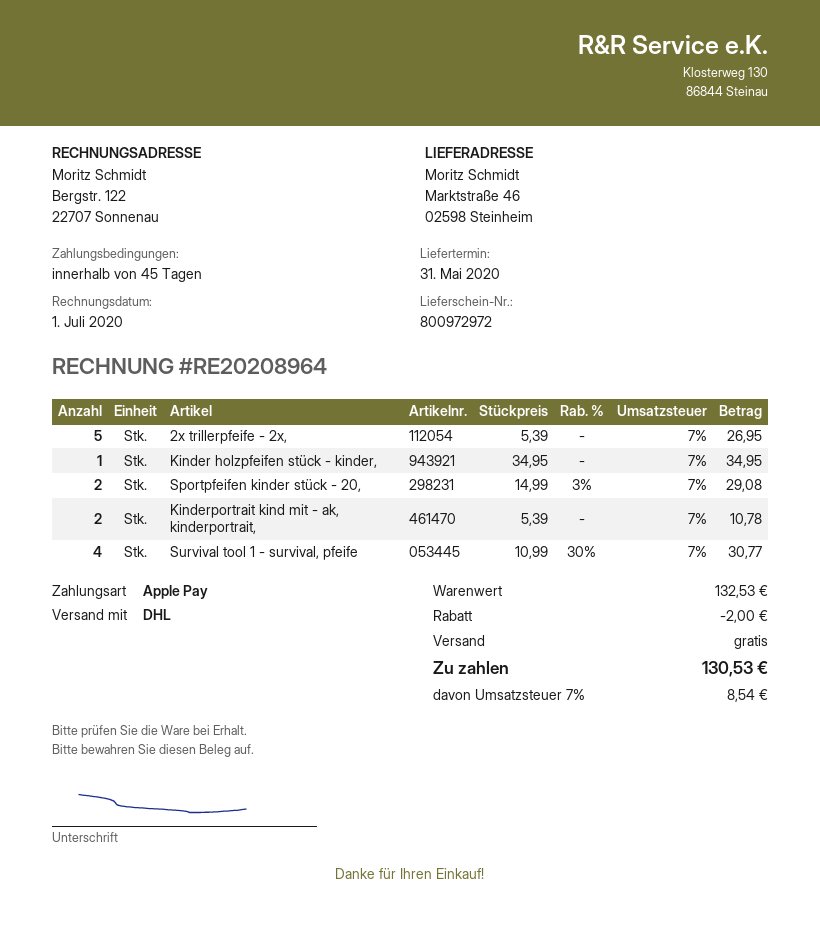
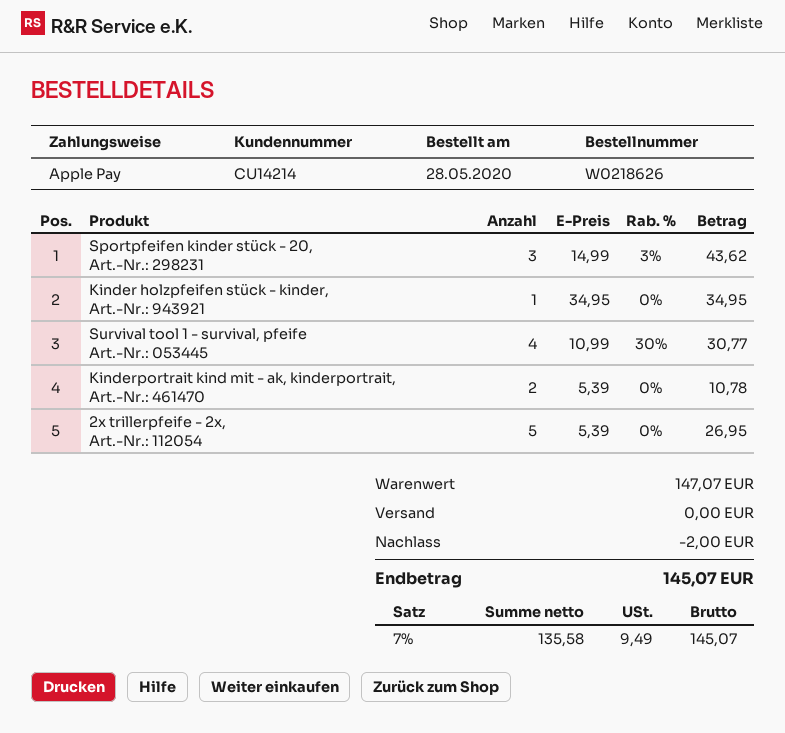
Sportpfeifen kinder stück - 20,: 2 x 14.99 - 3% = 29.08 -> 3 x 14.99 - 3% = 43.62
subtotal: 132.53 -> 147.07
tax: 7% = 8.54 -> 7% = 9.49
total: 130.53 -> 145.07

